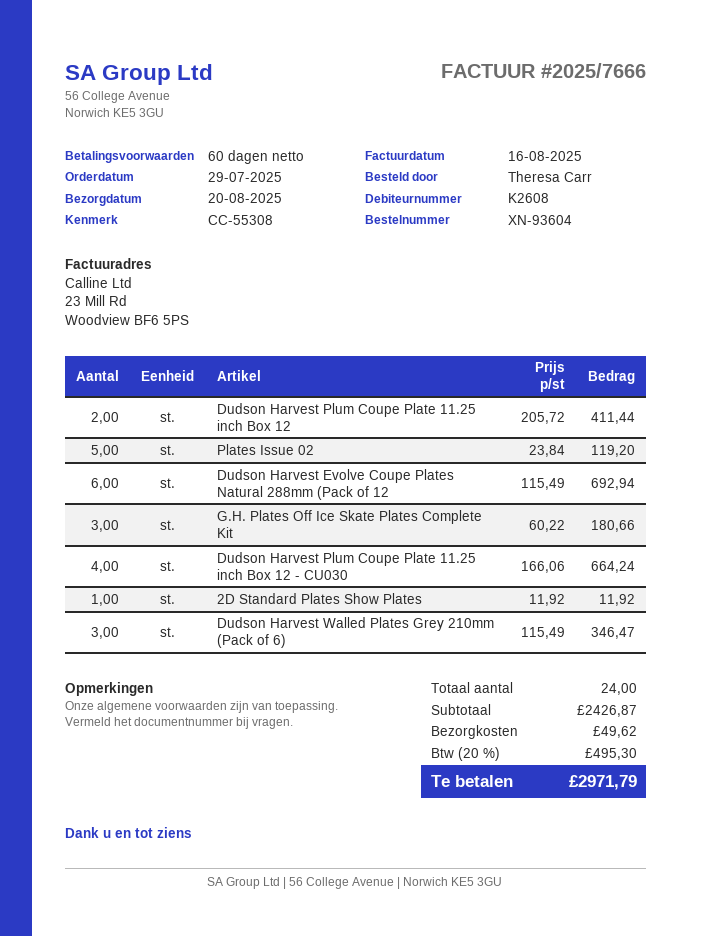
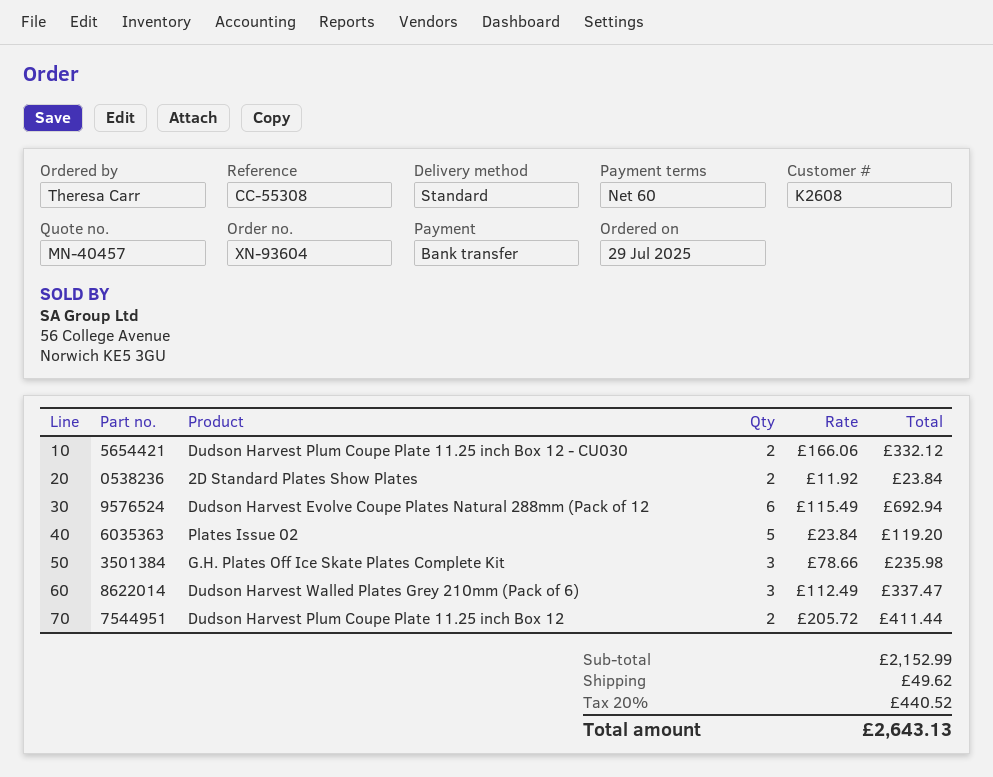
G.H. Plates Off Ice Skate Plates Complete Kit: 3 x 60.22 = 180.66 -> 3 x 78.66 = 235.98
Dudson Harvest Plum Coupe Plate 11.25 inch Box 12 - CU030: 4 x 166.06 = 664.24 -> 2 x 166.06 = 332.12
2D Standard Plates Show Plates: 1 x 11.92 = 11.92 -> 2 x 11.92 = 23.84
Dudson Harvest Walled Plates Grey 210mm (Pack of 6): 3 x 115.49 = 346.47 -> 3 x 112.49 = 337.47
subtotal: 2426.87 -> 2152.99
tax: 20% = 495.30 -> 20% = 440.52
total: 2971.79 -> 2643.13

